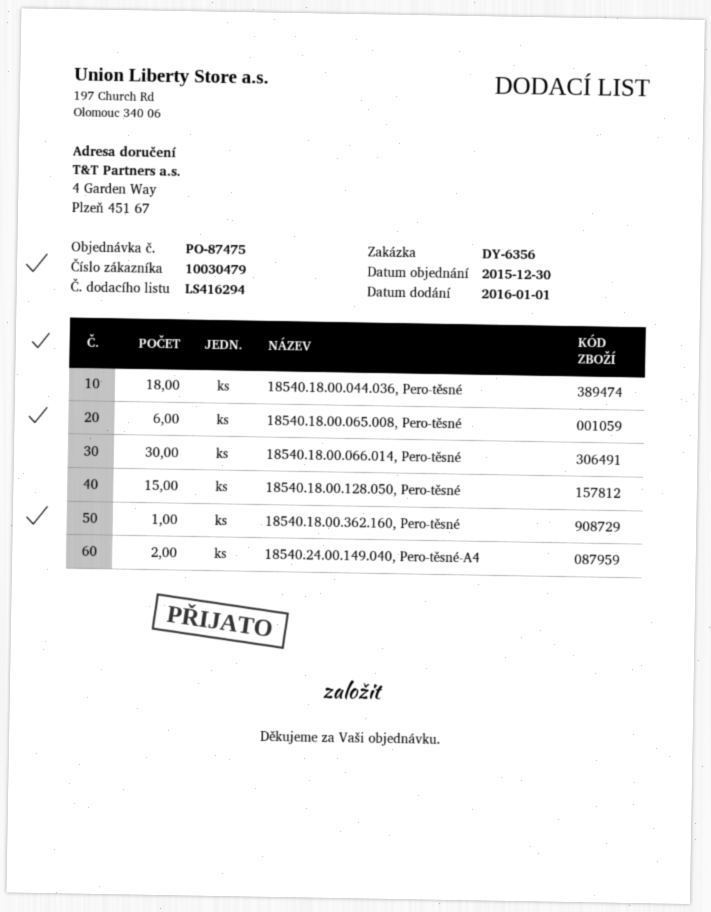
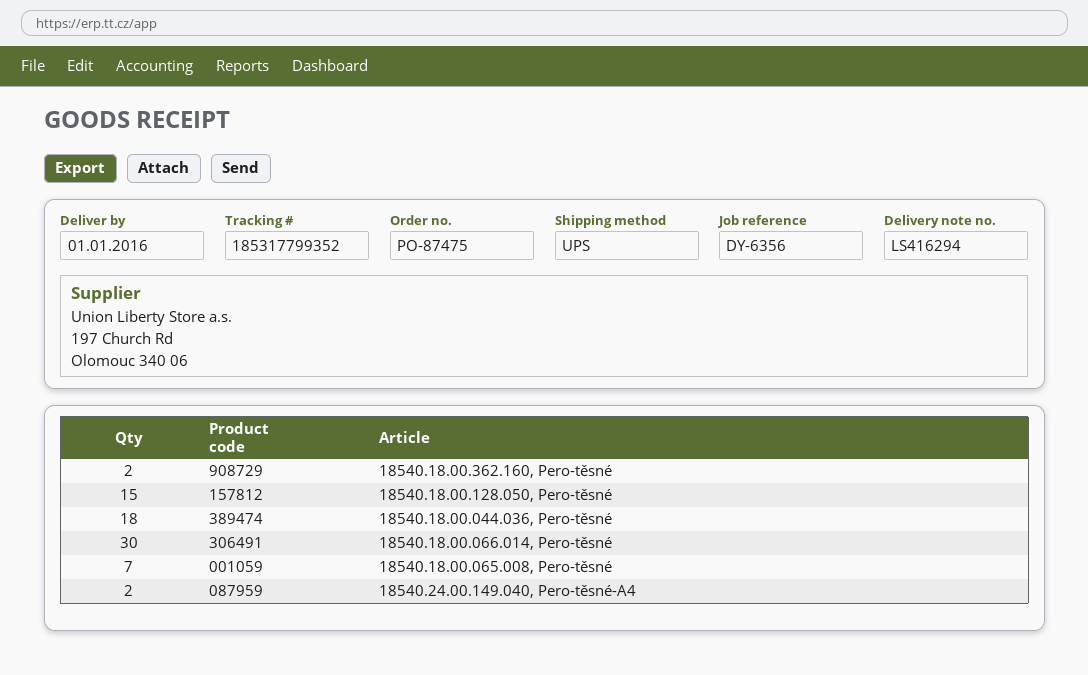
18540.18.00.065.008, Pero-těsné: 6 -> 7
18540.18.00.362.160, Pero-těsné: 1 -> 2

